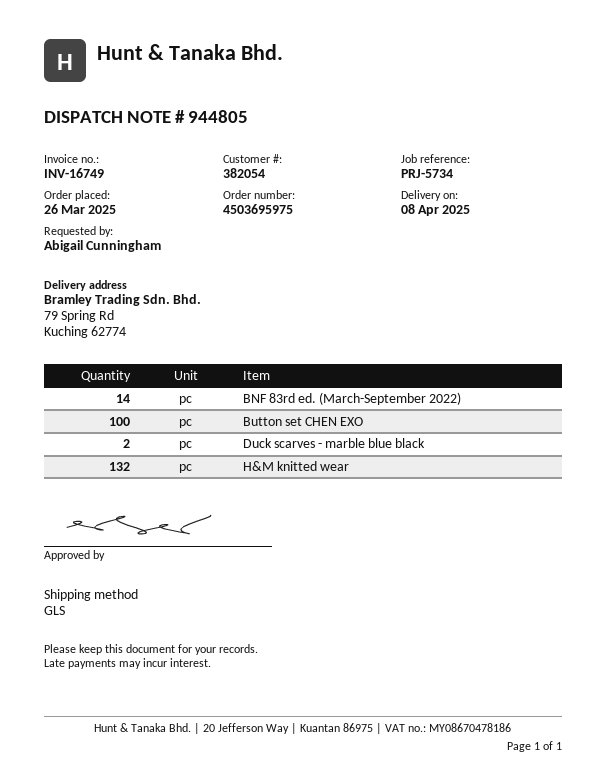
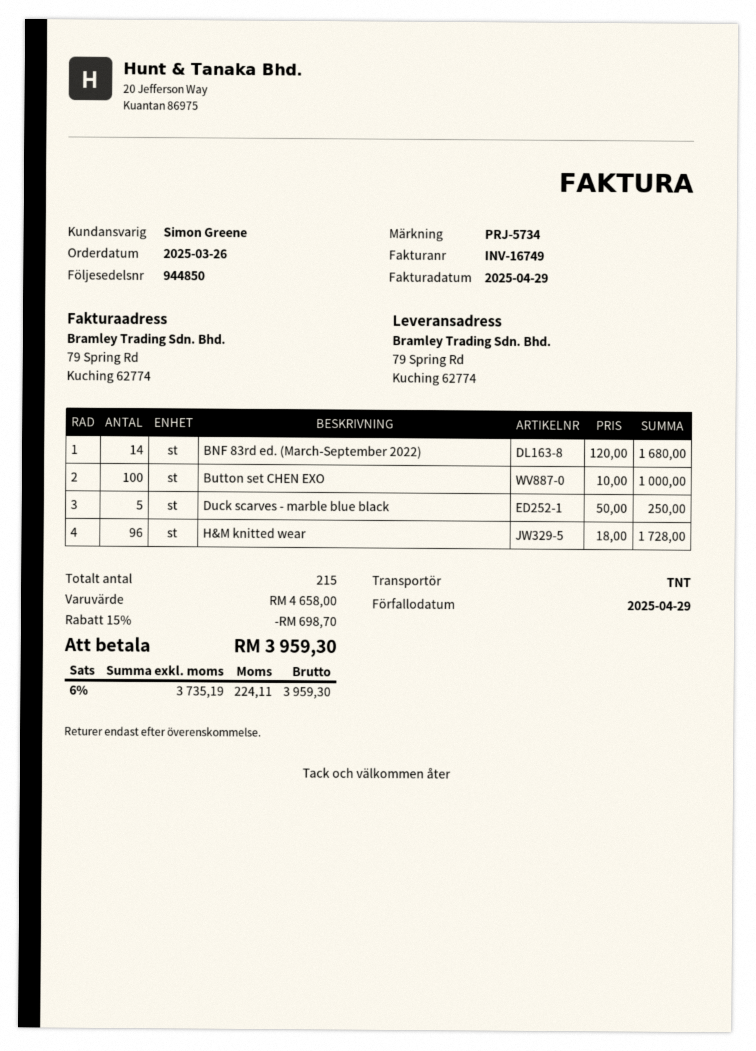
delivery note number: 944805 -> 944850
shipping method: GLS -> TNT
Duck scarves - marble blue black: 2 -> 5
H&M knitted wear: 132 -> 96

